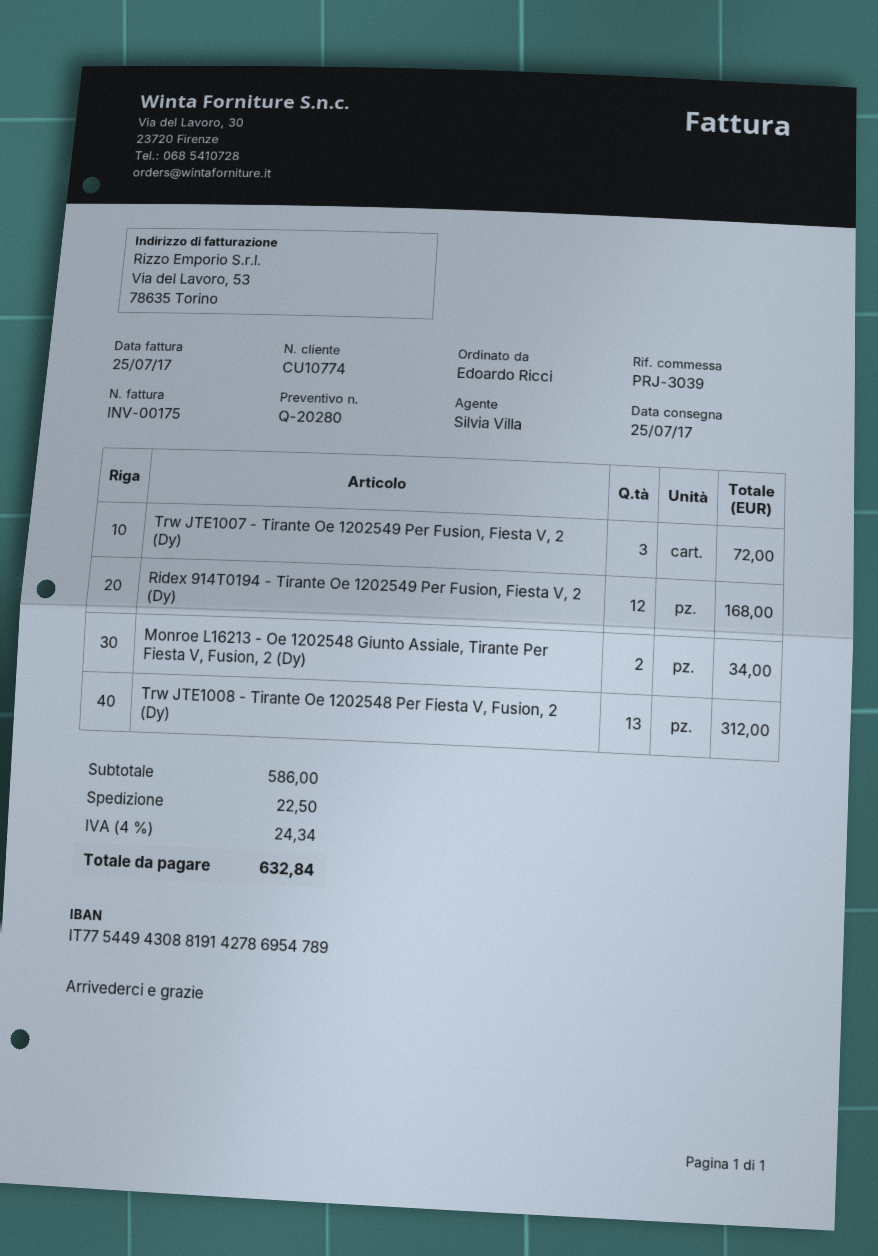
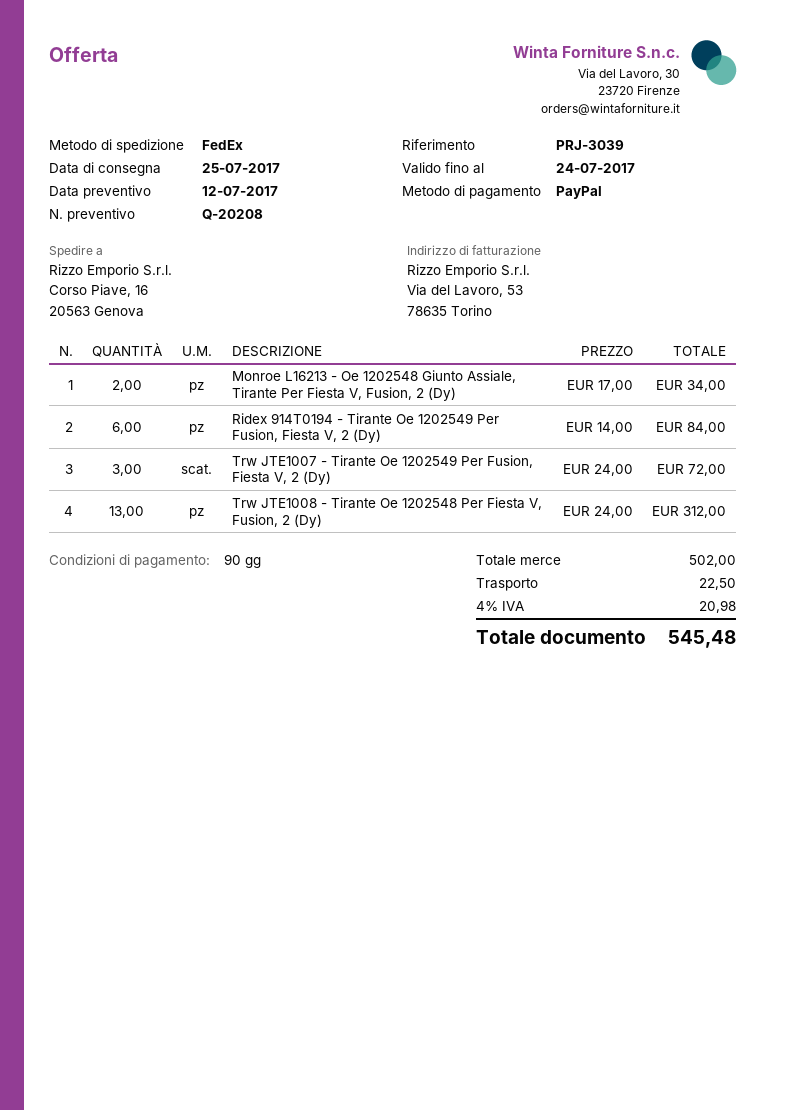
quote number: Q-20280 -> Q-20208
Ridex 914T0194 - Tirante Oe 1202549 Per Fusion, Fiesta V, 2 (Dy): 12 for 168.00 -> 6 for 84.00
subtotal: 586.00 -> 502.00
tax: 4% = 24.34 -> 4% = 20.98
total: 632.84 -> 545.48

